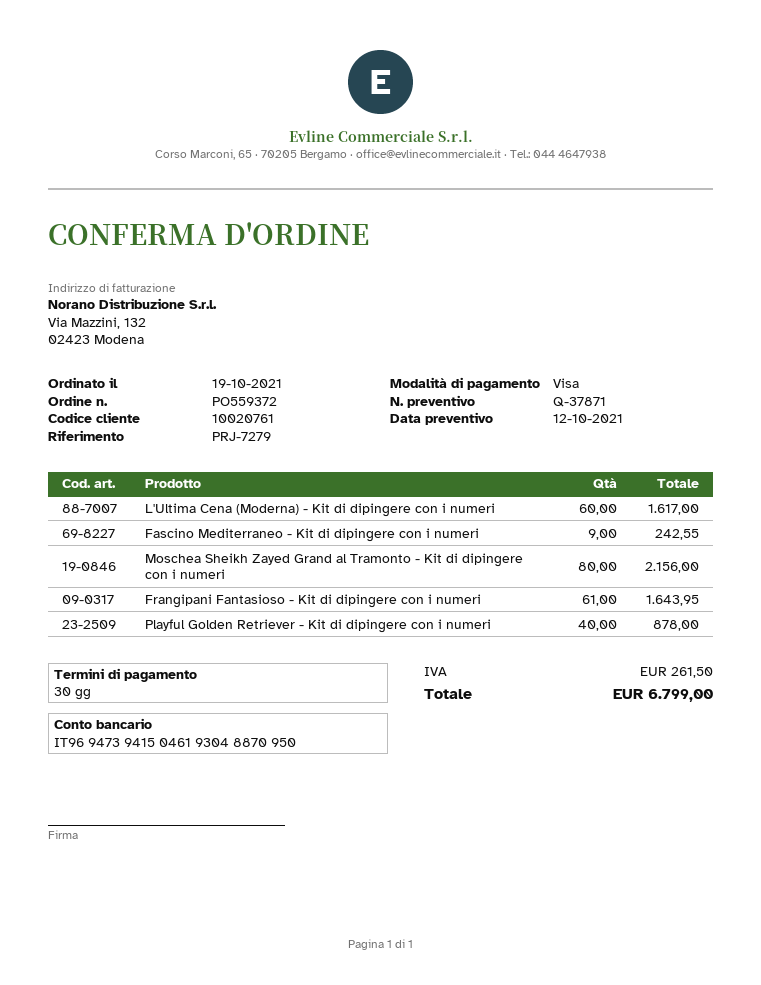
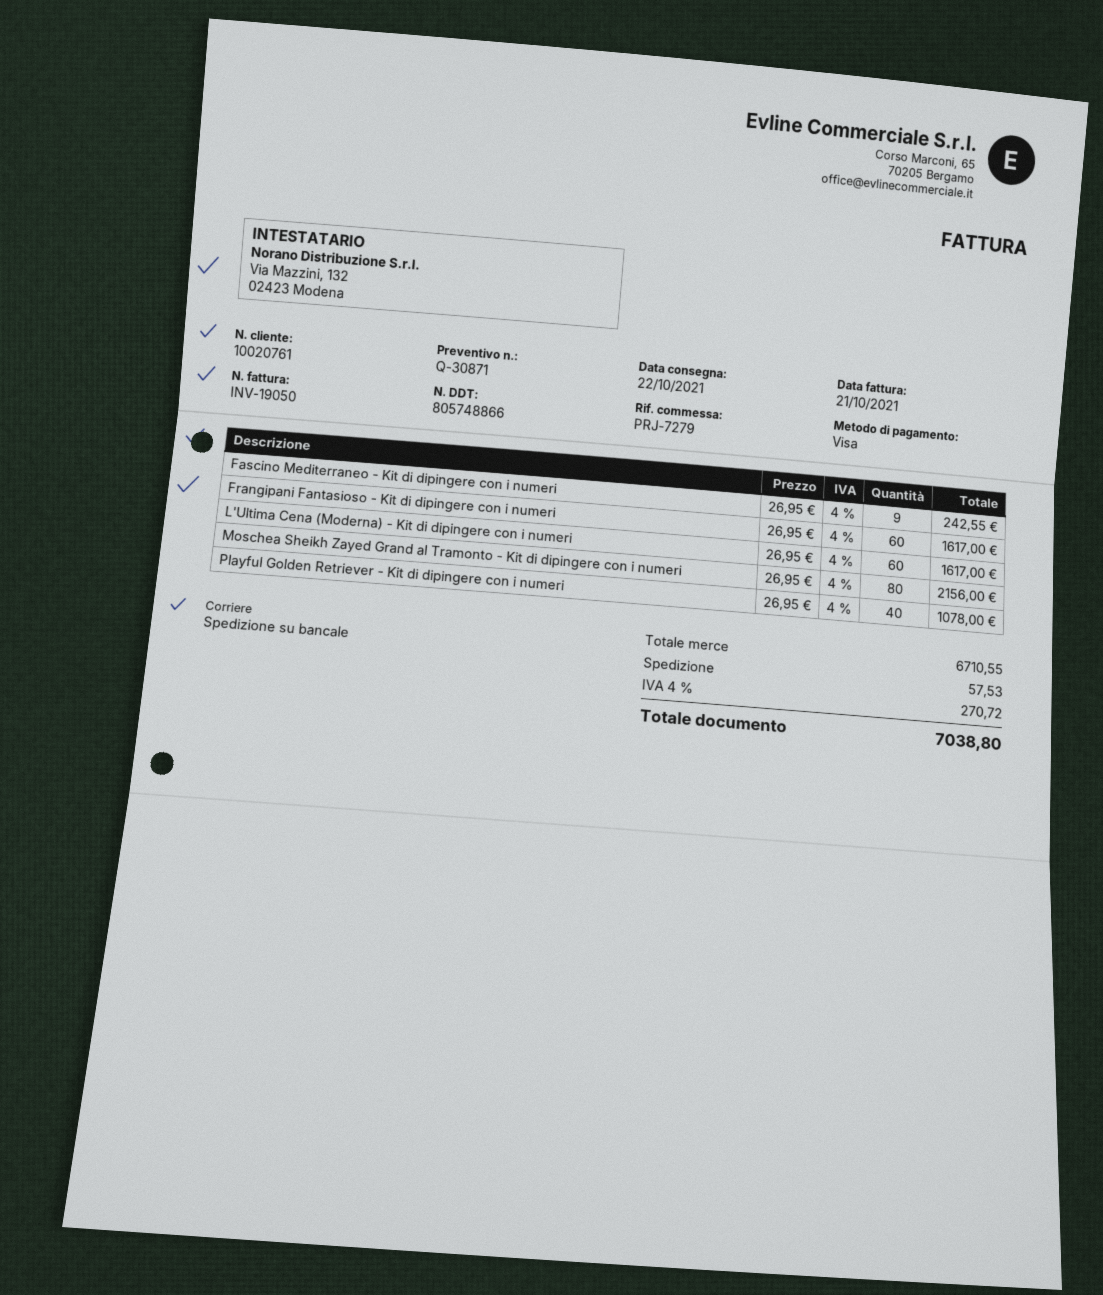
quote number: Q-37871 -> Q-30871
Frangipani Fantasioso - Kit di dipingere con i numeri: 61 for 1643.95 -> 60 for 1617.00
Playful Golden Retriever - Kit di dipingere con i numeri: 40 for 878.00 -> 40 for 1078.00
shipping: none -> 57.53
tax: 261.50 -> 270.72
total: 6799.00 -> 7038.80

